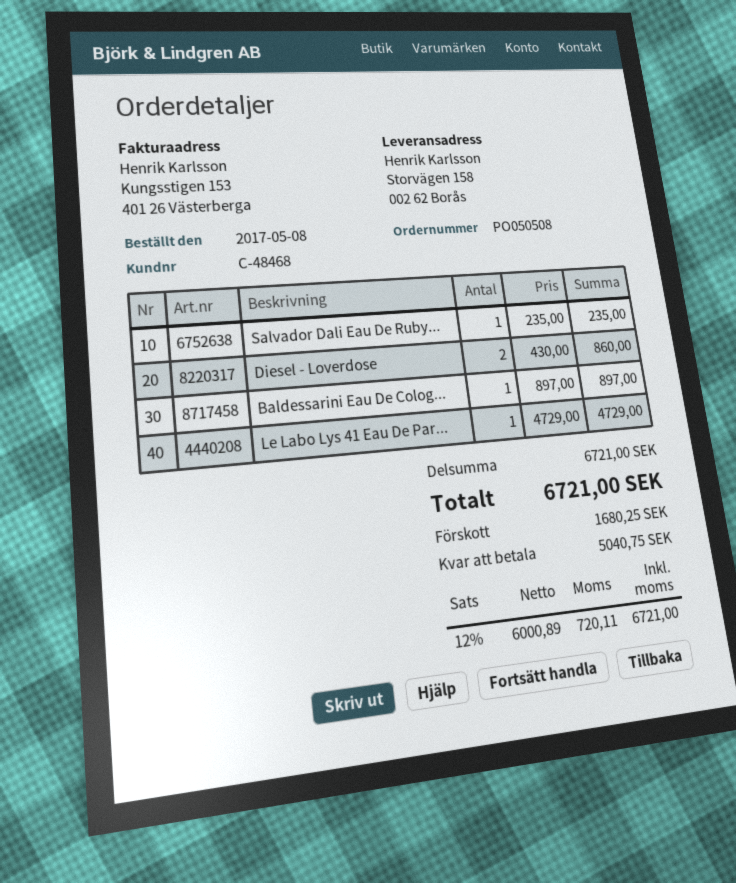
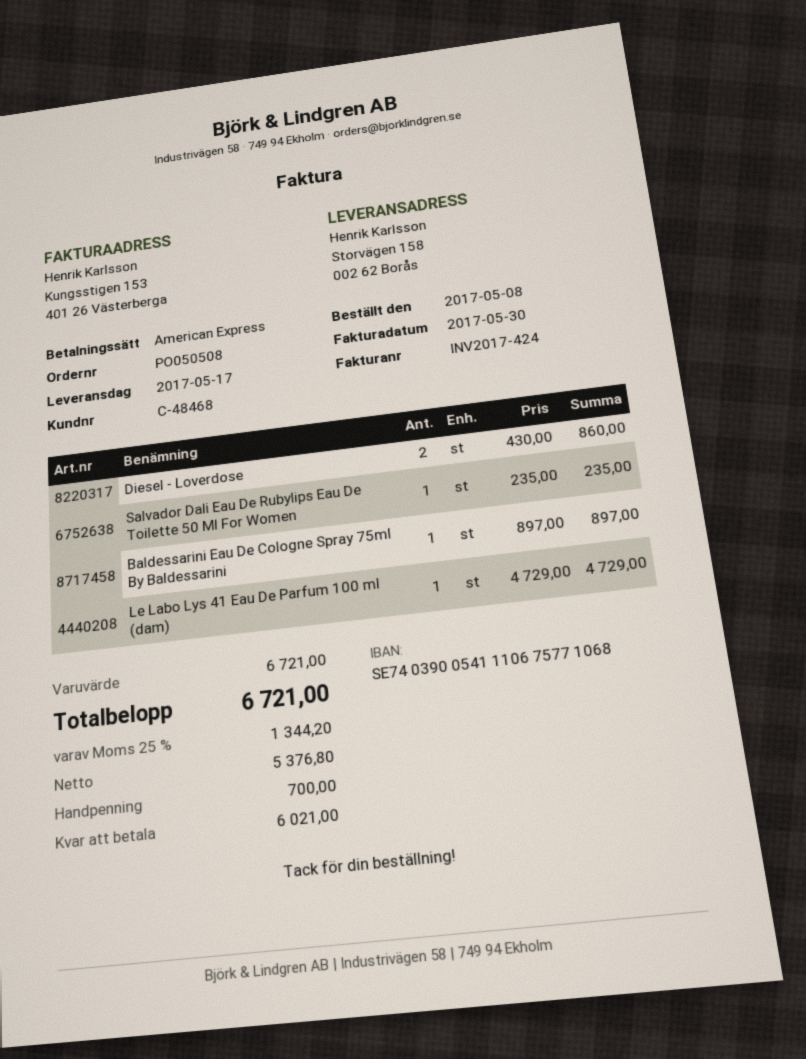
net: 6000.89 -> 5376.80
tax: 12% = 720.11 -> 25% = 1344.20
deposit: 1680.25 -> 700.00
balance: 5040.75 -> 6021.00

